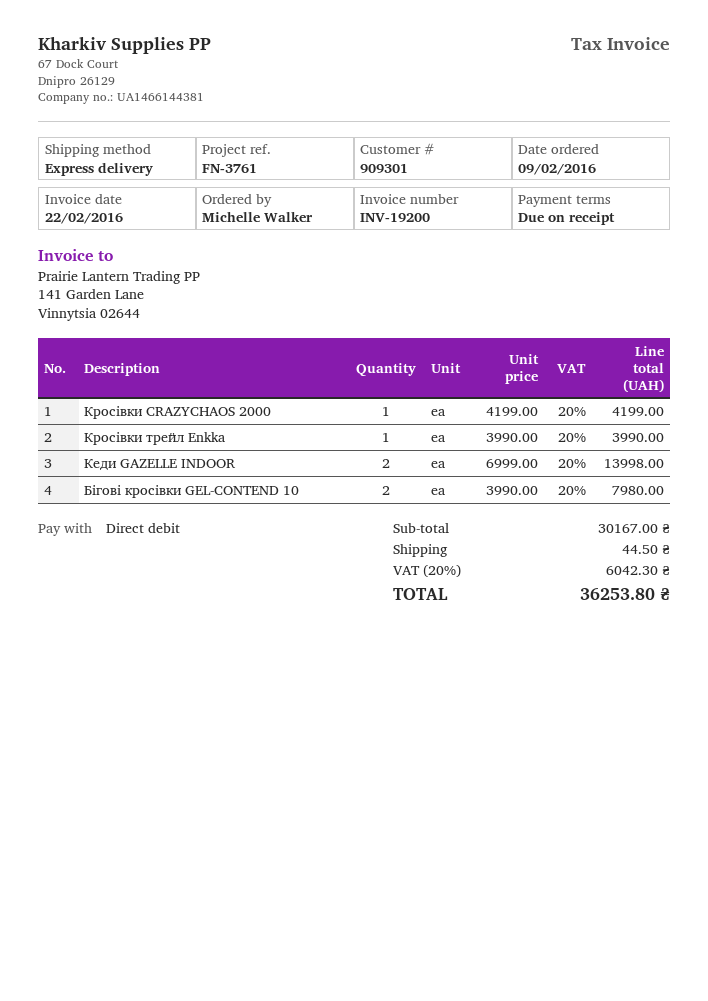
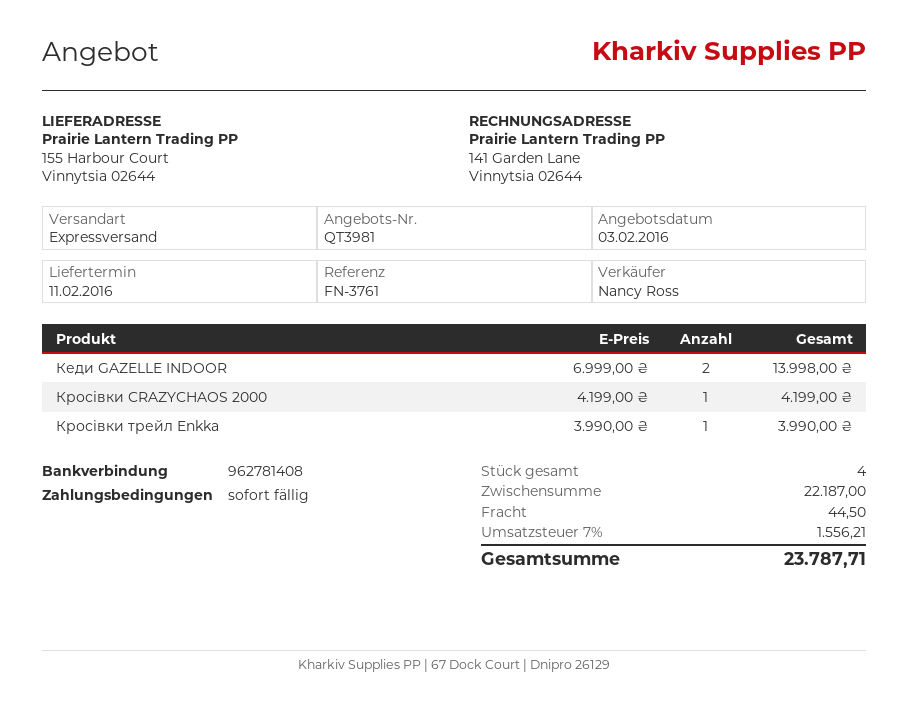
Бігові кросівки GEL-CONTEND 10: 2 x 3990.00 = 7980.00 -> none
subtotal: 30167.00 -> 22187.00
tax: 20% = 6042.30 -> 7% = 1556.21
total: 36253.80 -> 23787.71

